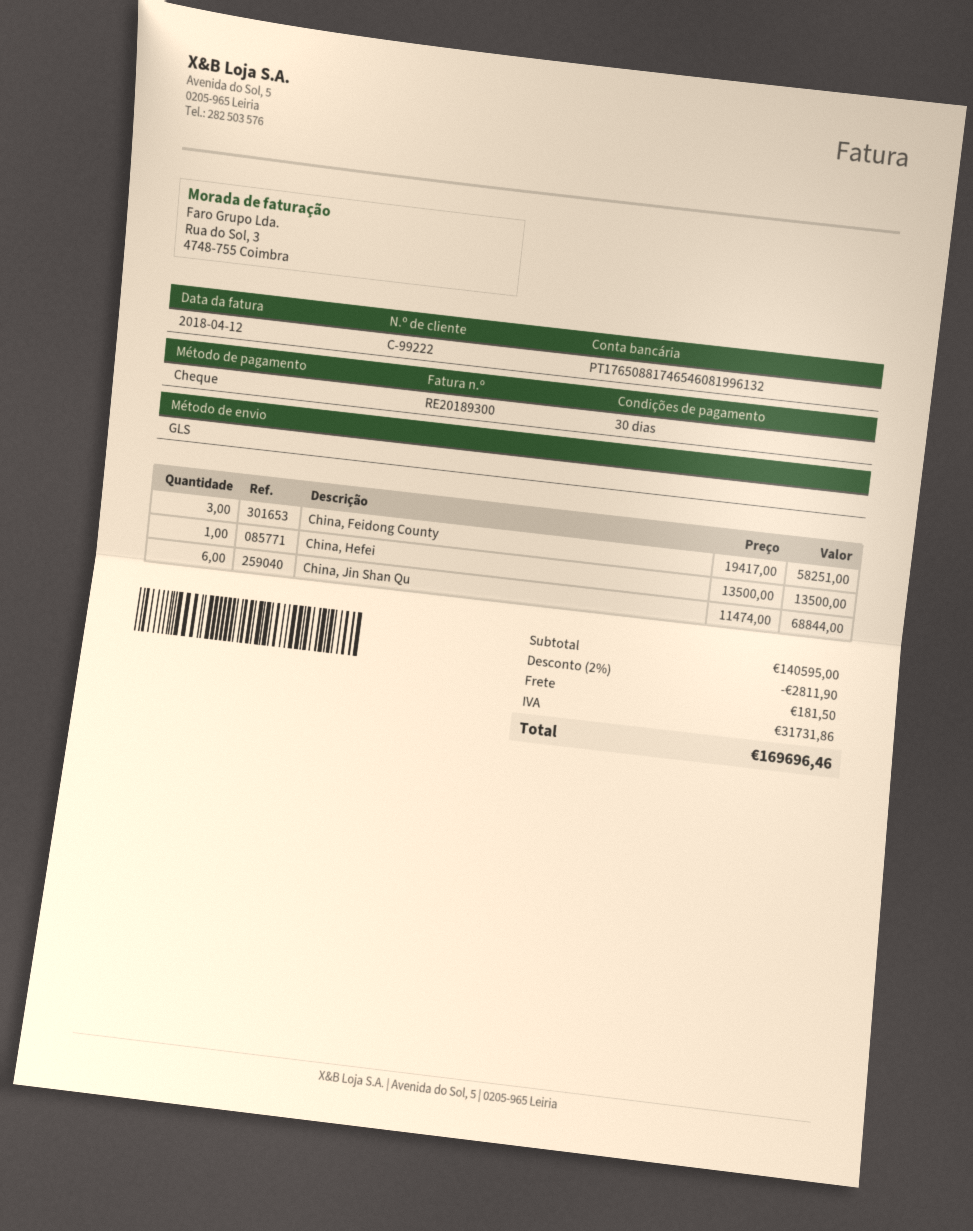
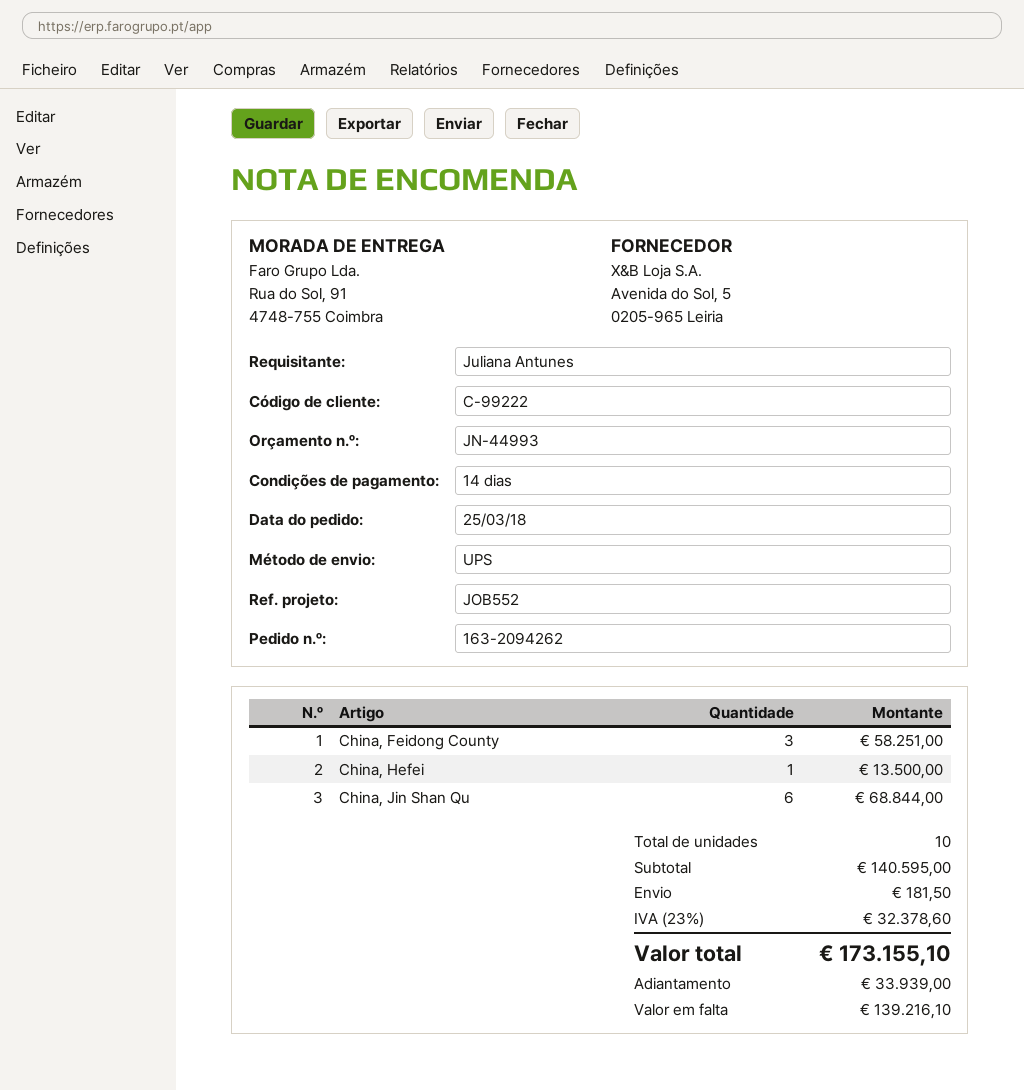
payment terms: 30 days -> 14 days
shipping method: GLS -> UPS
discount: 2% = 2811.90 -> none
tax: 31731.86 -> 32378.60
total: 169696.46 -> 173155.10

